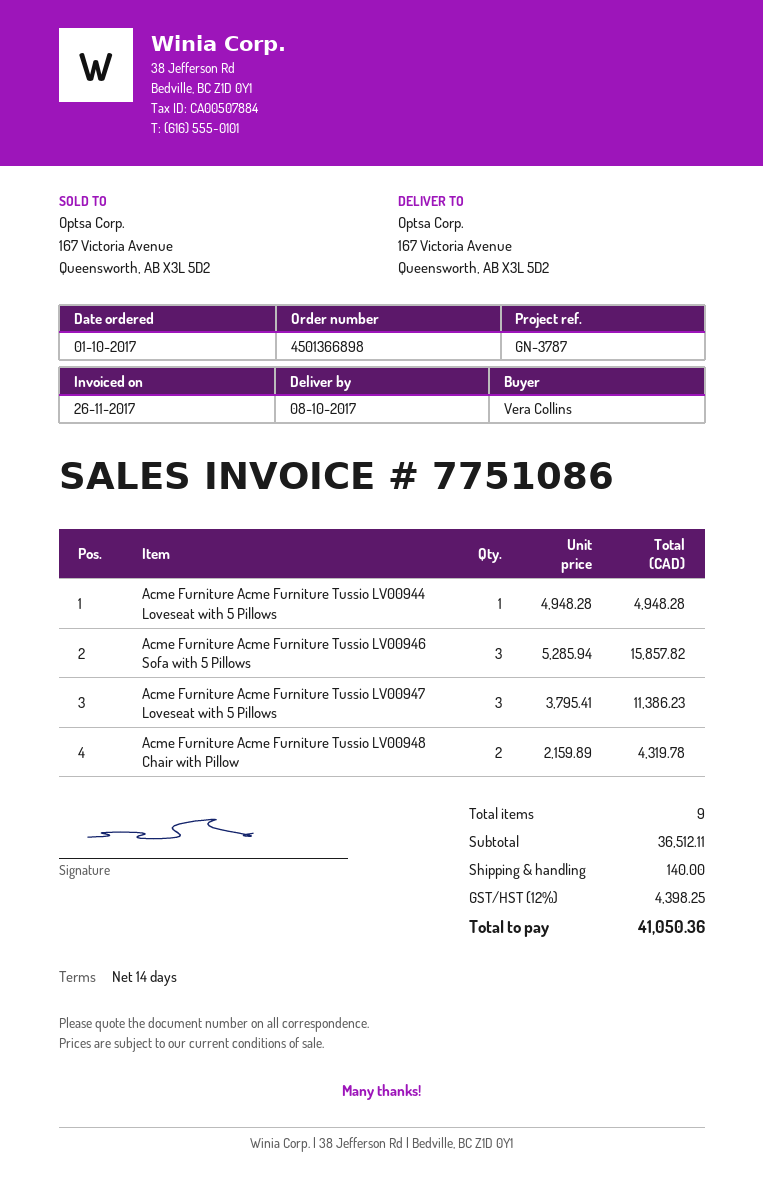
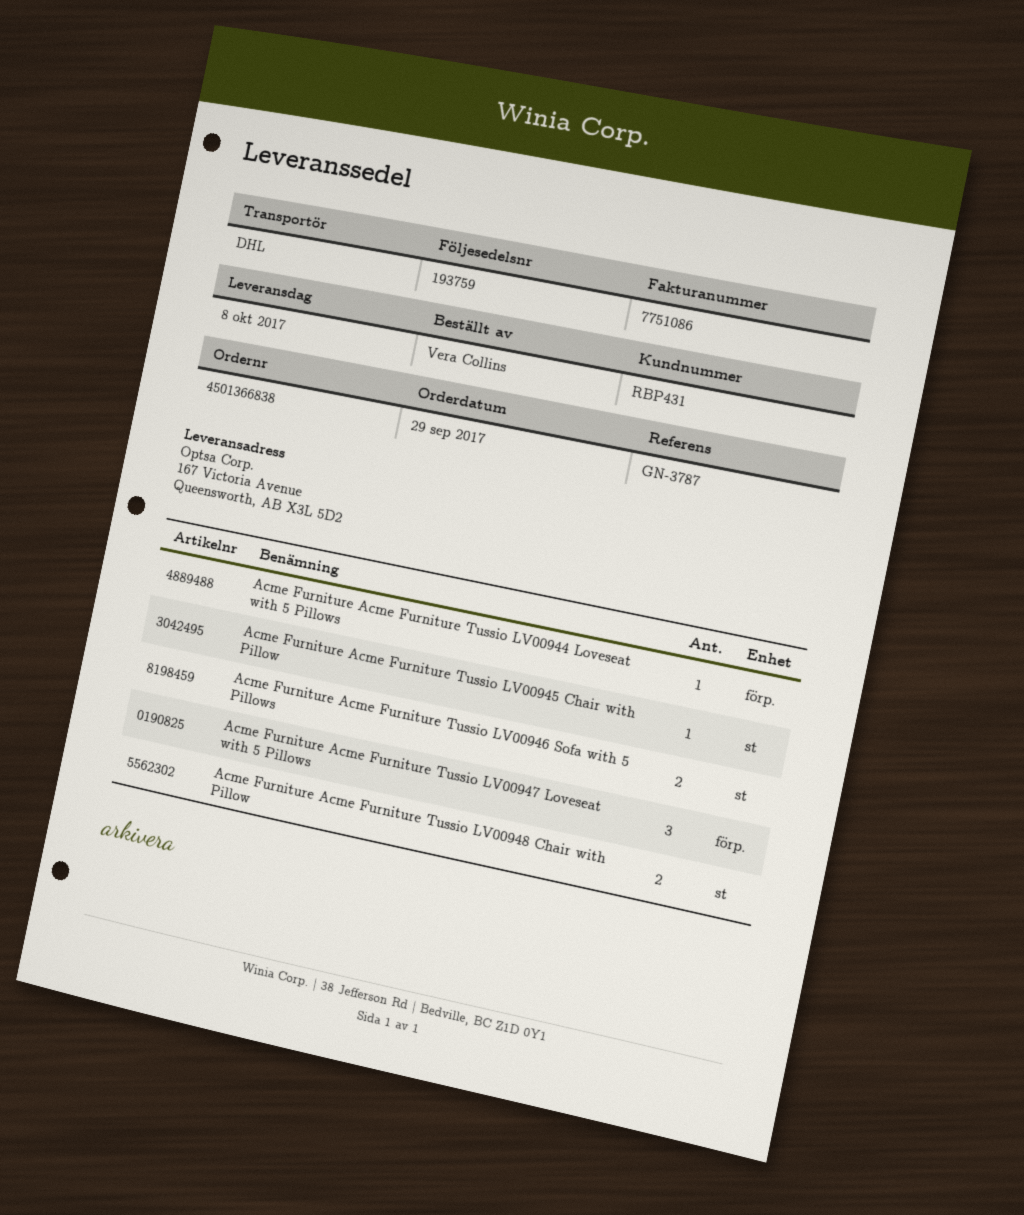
order number: 4501366898 -> 4501366838
order date: 2017-10-01 -> 2017-09-29
Acme Furniture Acme Furniture Tussio LV00946 Sofa with 5 Pillows: 3 -> 2
Acme Furniture Acme Furniture Tussio LV00945 Chair with Pillow: none -> 1

